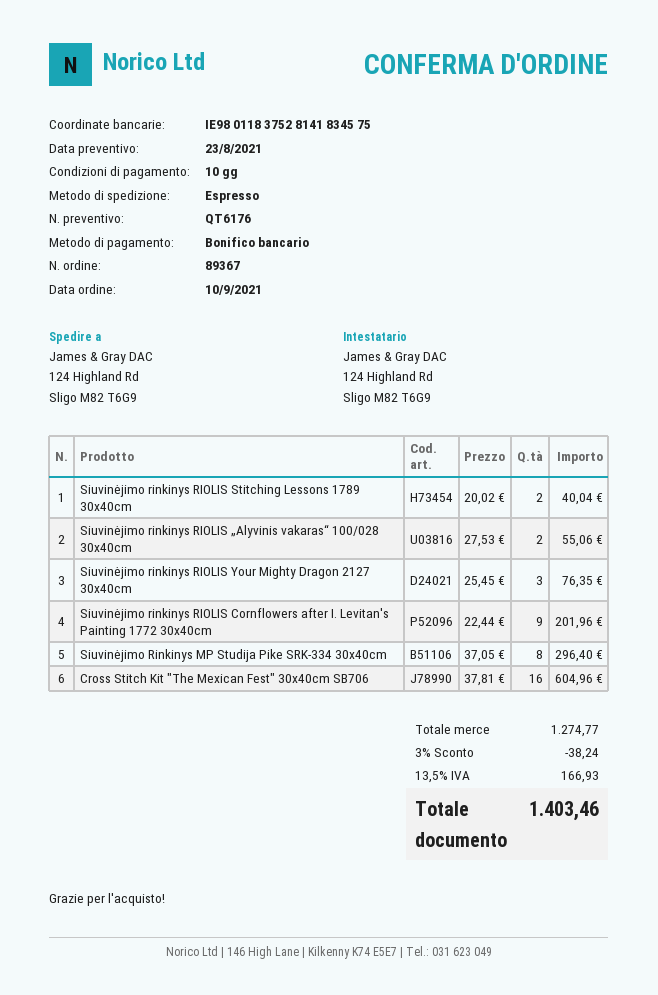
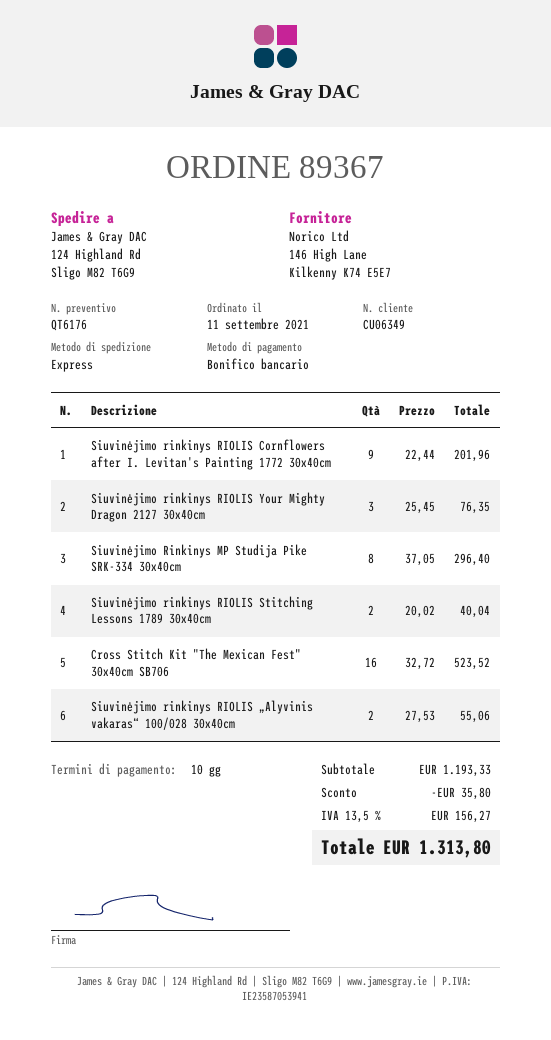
order date: 2021-09-10 -> 2021-09-11
Cross Stitch Kit "The Mexican Fest" 30x40cm SB706: 16 x 37.81 = 604.96 -> 16 x 32.72 = 523.52
subtotal: 1274.77 -> 1193.33
discount: 38.24 -> 35.80
tax: 13.5% = 166.93 -> 13.5% = 156.27
total: 1403.46 -> 1313.80

